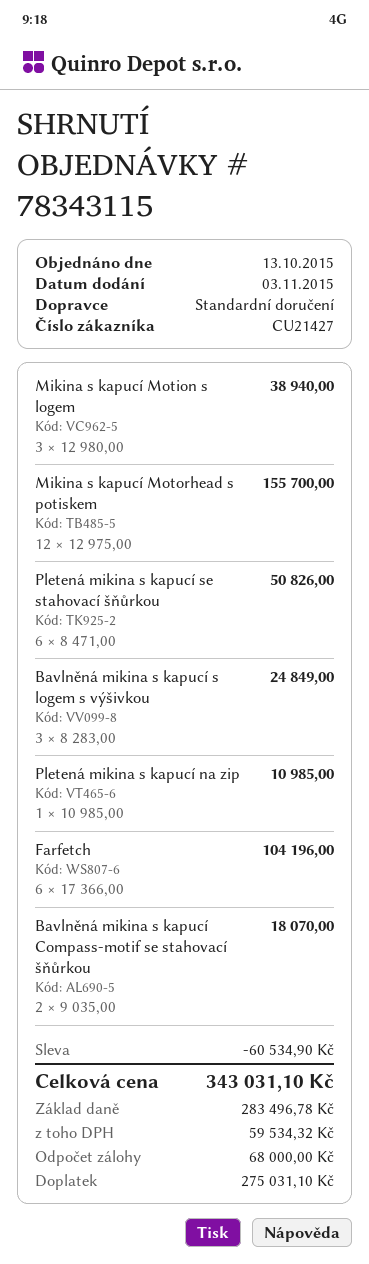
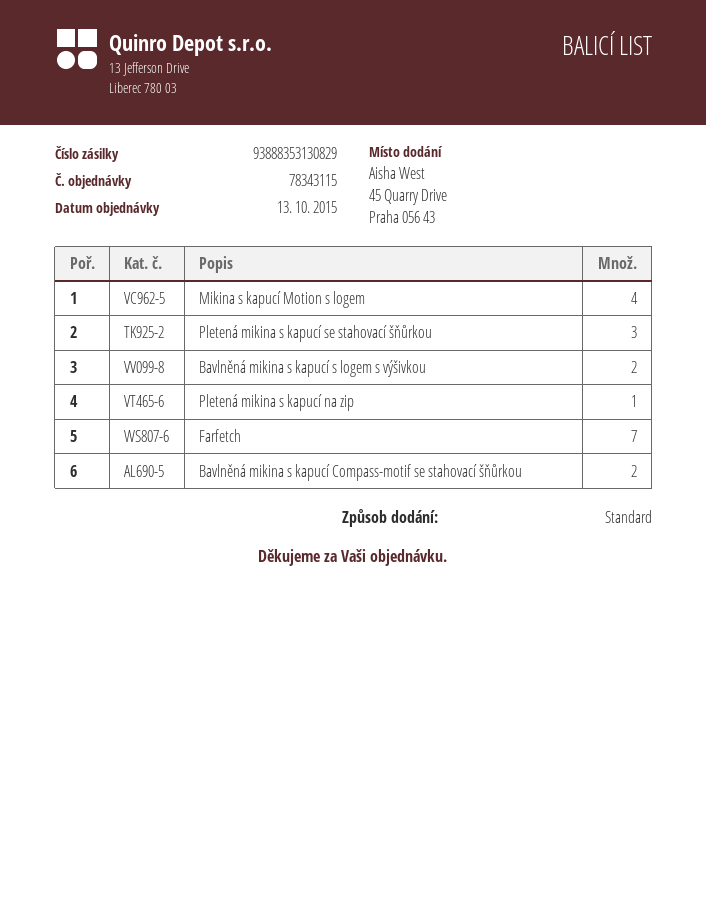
Mikina s kapucí Motion s logem: 3 -> 4
Mikina s kapucí Motorhead s potiskem: 12 -> none
Pletená mikina s kapucí se stahovací šňůrkou: 6 -> 3
Bavlněná mikina s kapucí s logem s výšivkou: 3 -> 2
Farfetch: 6 -> 7

